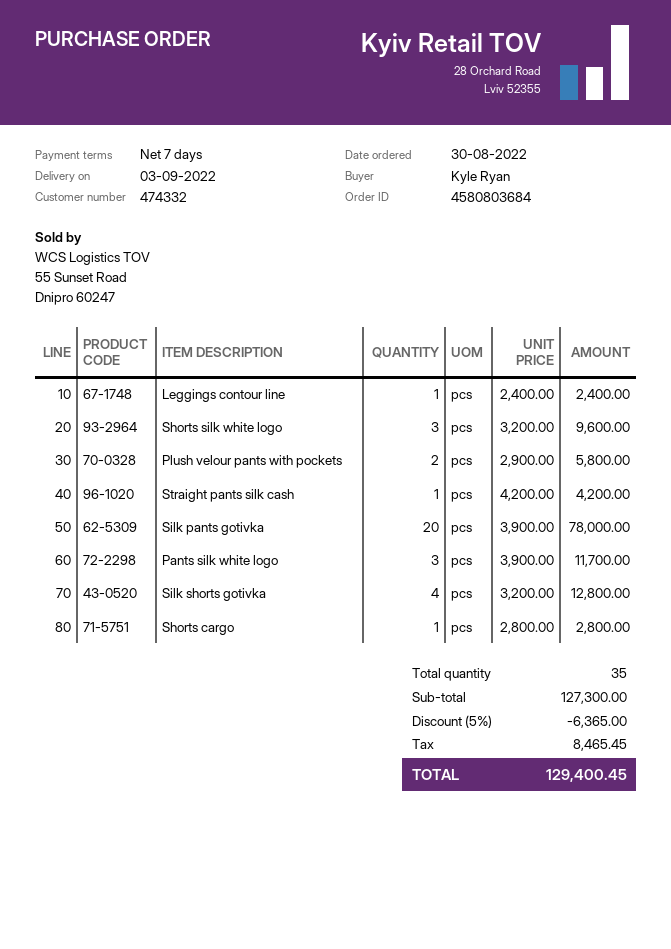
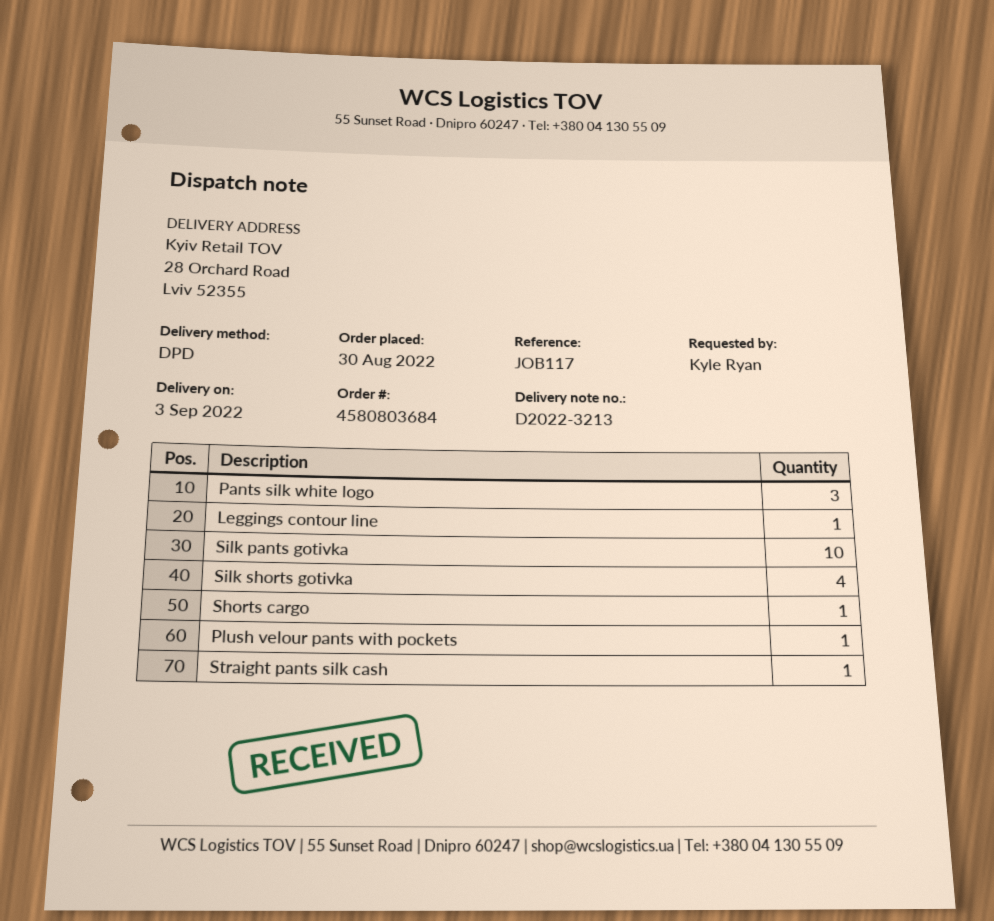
Shorts silk white logo: 3 -> none
Plush velour pants with pockets: 2 -> 1
Silk pants gotivka: 20 -> 10

